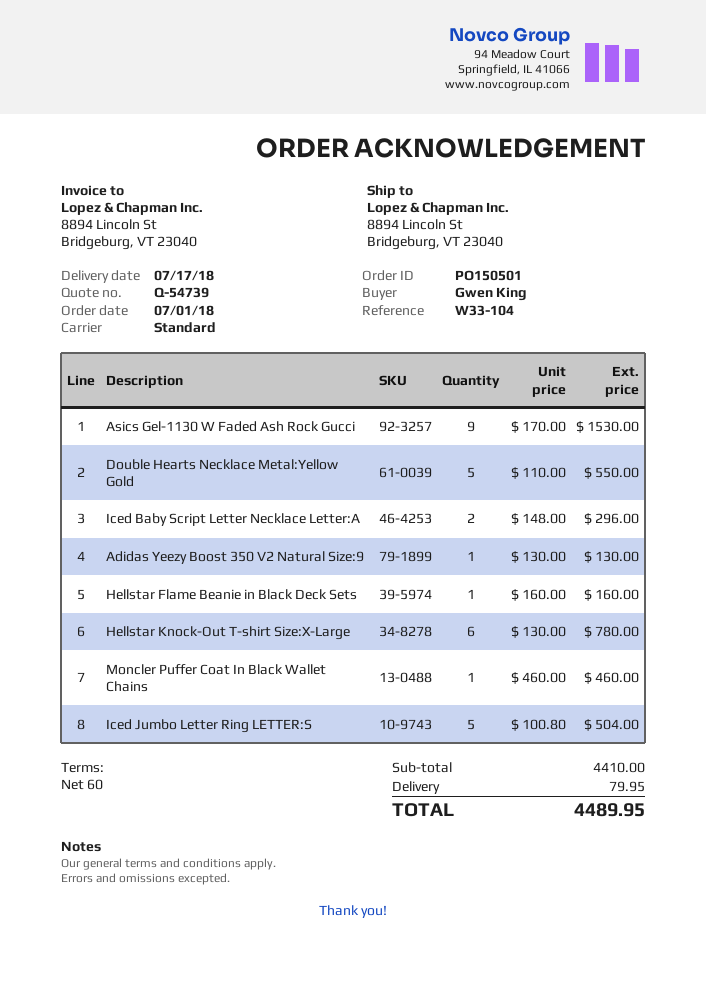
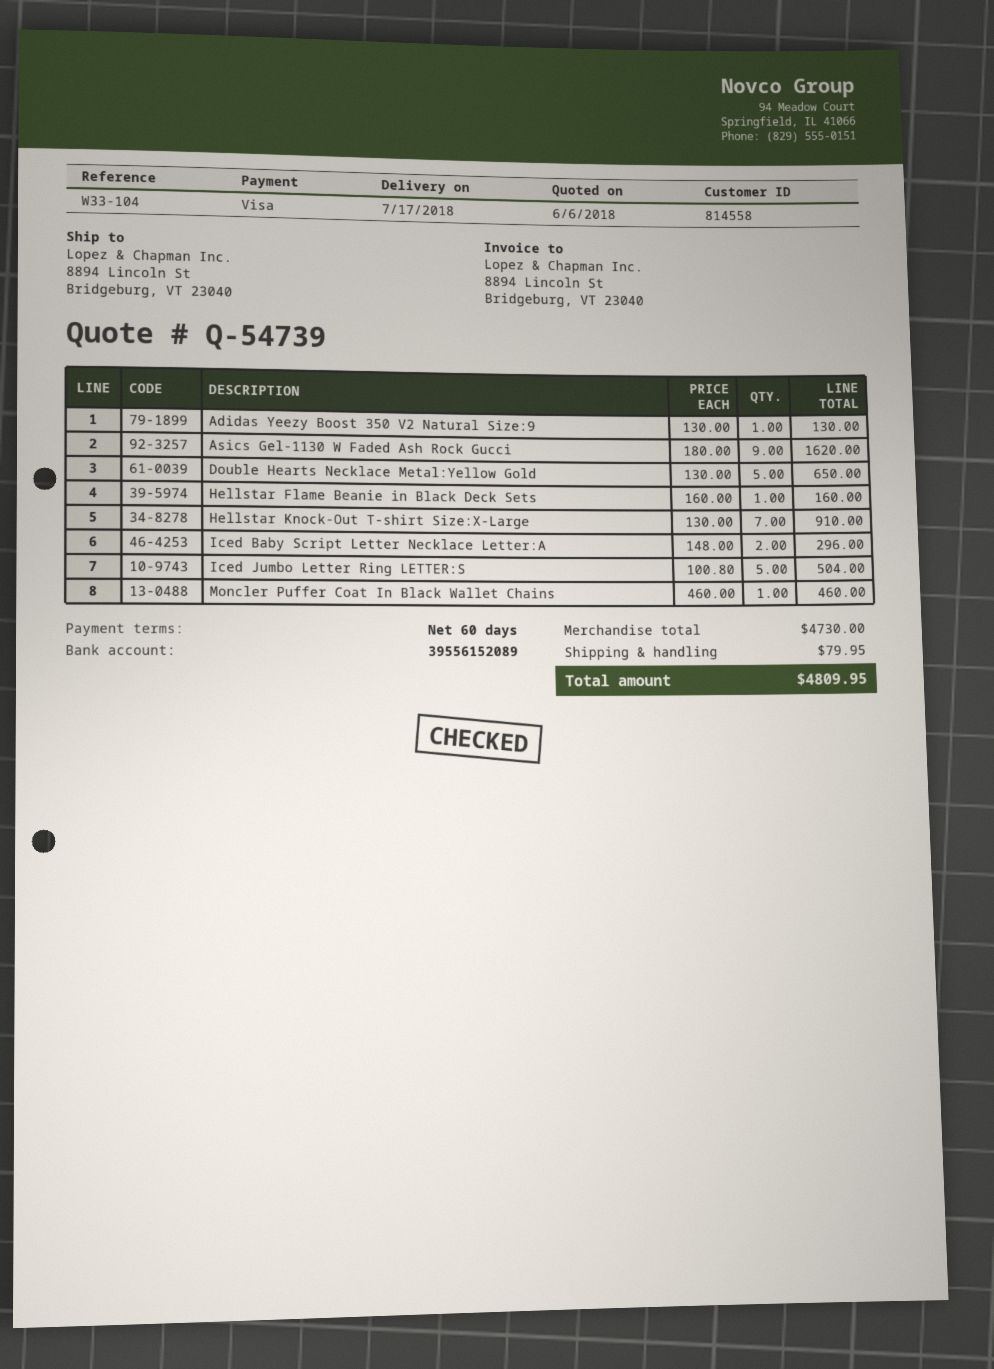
Asics Gel-1130 W Faded Ash Rock Gucci: 9 x 170.00 = 1530.00 -> 9 x 180.00 = 1620.00
Double Hearts Necklace Metal:Yellow Gold: 5 x 110.00 = 550.00 -> 5 x 130.00 = 650.00
Hellstar Knock-Out T-shirt Size:X-Large: 6 x 130.00 = 780.00 -> 7 x 130.00 = 910.00
subtotal: 4410.00 -> 4730.00
total: 4489.95 -> 4809.95

